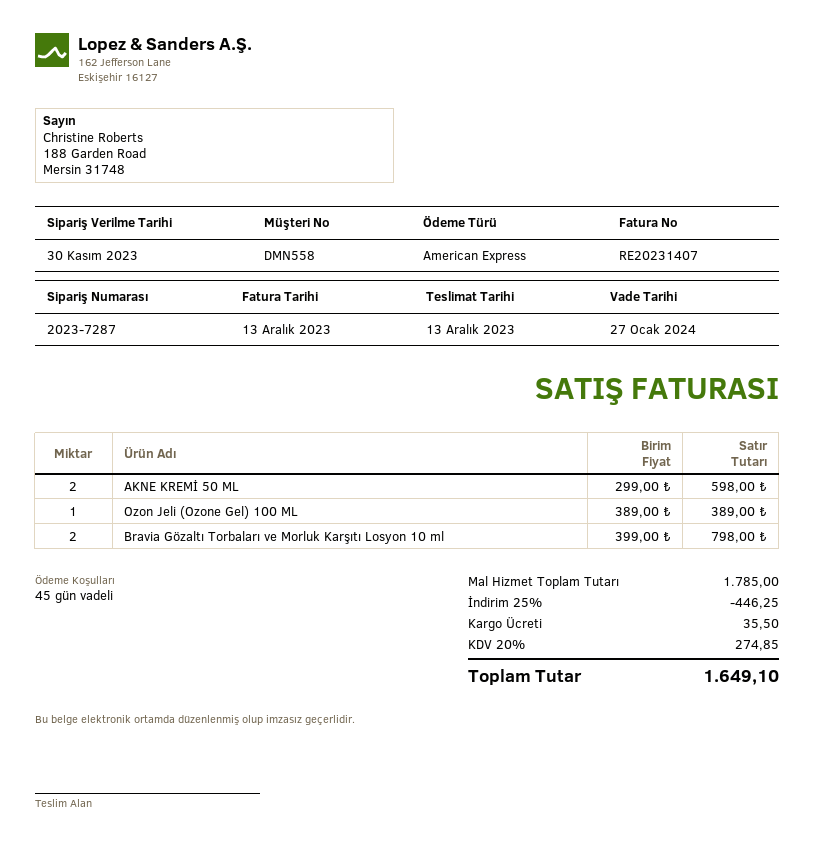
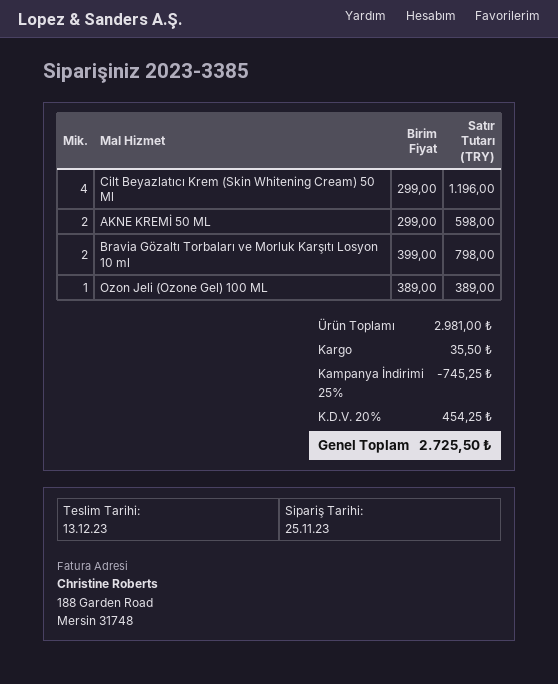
order number: 2023-7287 -> 2023-3385
order date: 2023-11-30 -> 2023-11-25
Cilt Beyazlatıcı Krem (Skin Whitening Cream) 50 Ml: none -> 4 x 299.00 = 1196.00
subtotal: 1785.00 -> 2981.00
discount: 25% = 446.25 -> 25% = 745.25
tax: 20% = 274.85 -> 20% = 454.25
total: 1649.10 -> 2725.50

